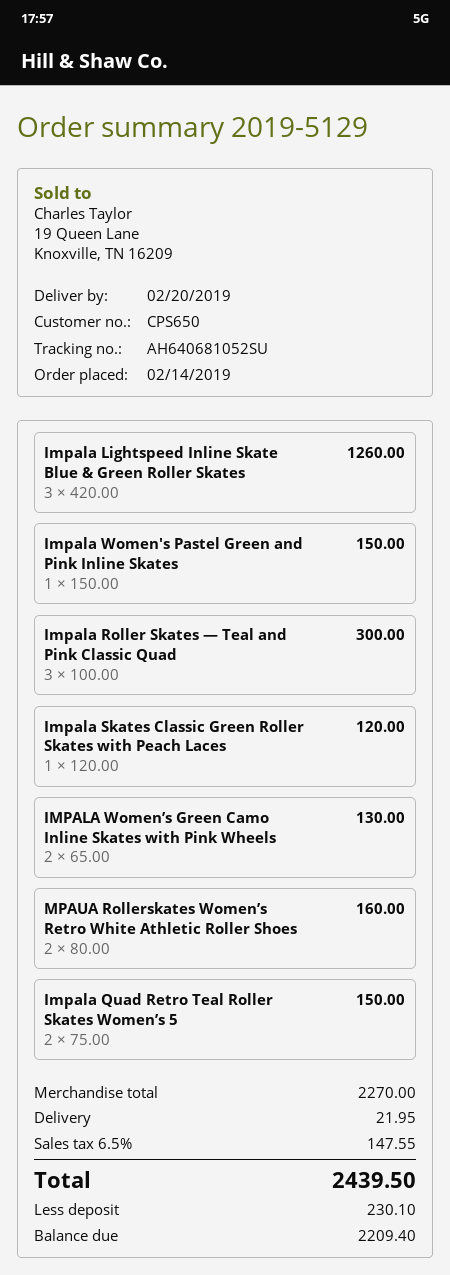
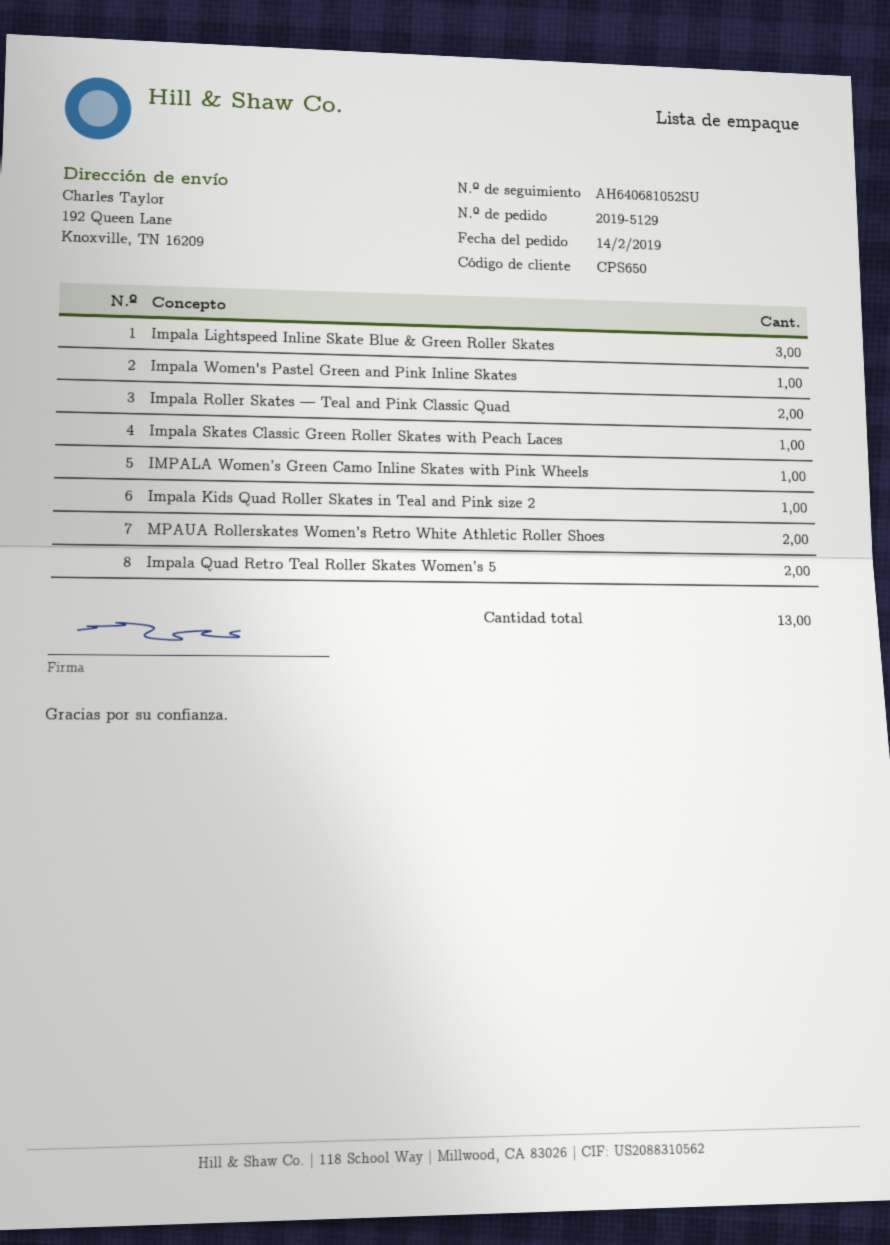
Impala Roller Skates — Teal and Pink Classic Quad: 3 -> 2
IMPALA Women’s Green Camo Inline Skates with Pink Wheels: 2 -> 1
Impala Kids Quad Roller Skates in Teal and Pink size 2: none -> 1

